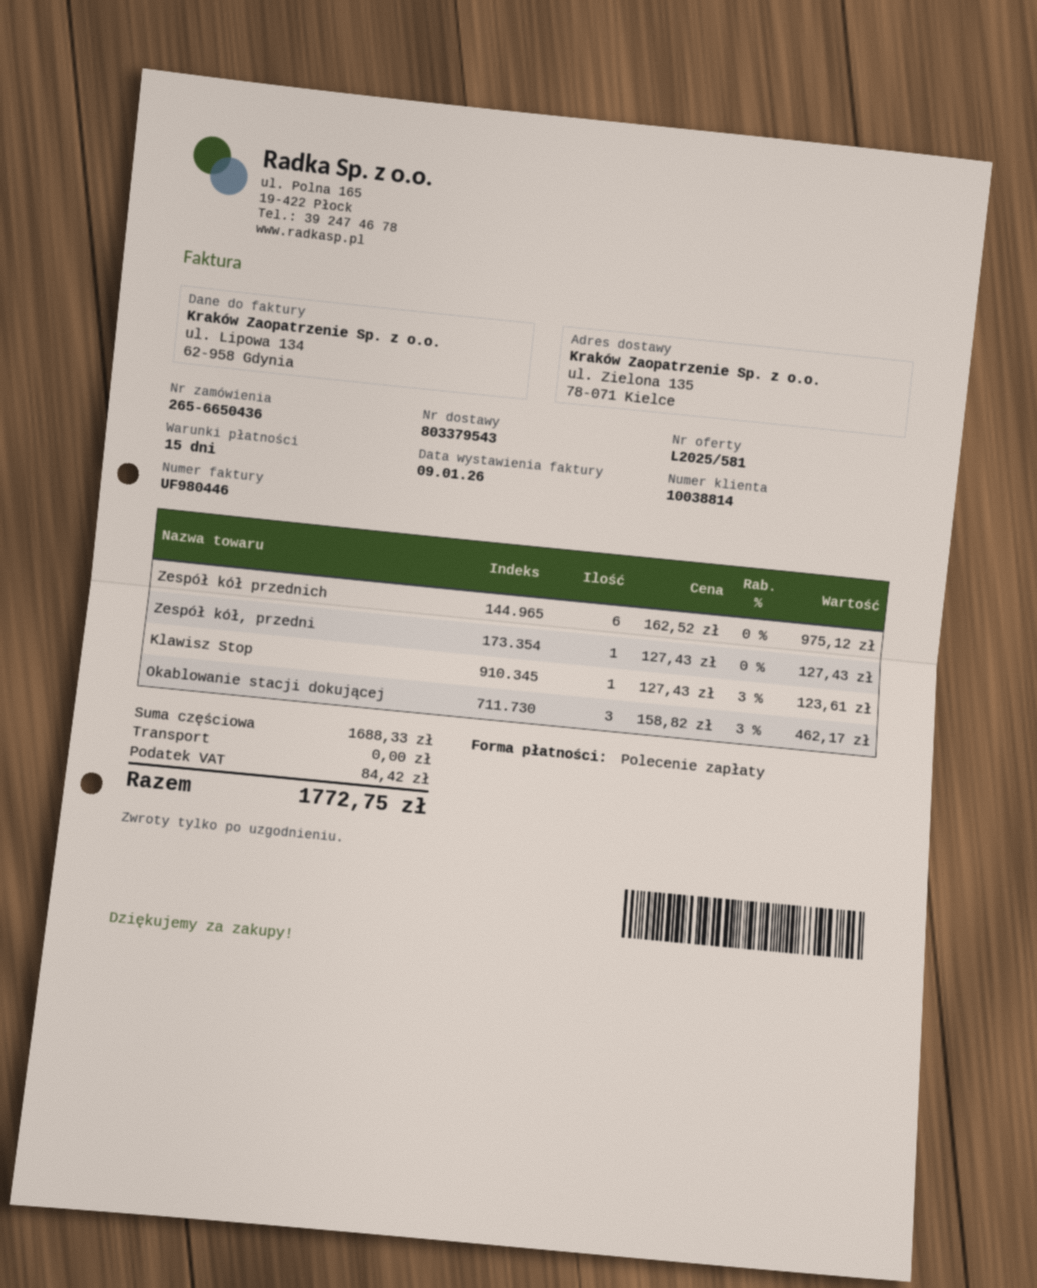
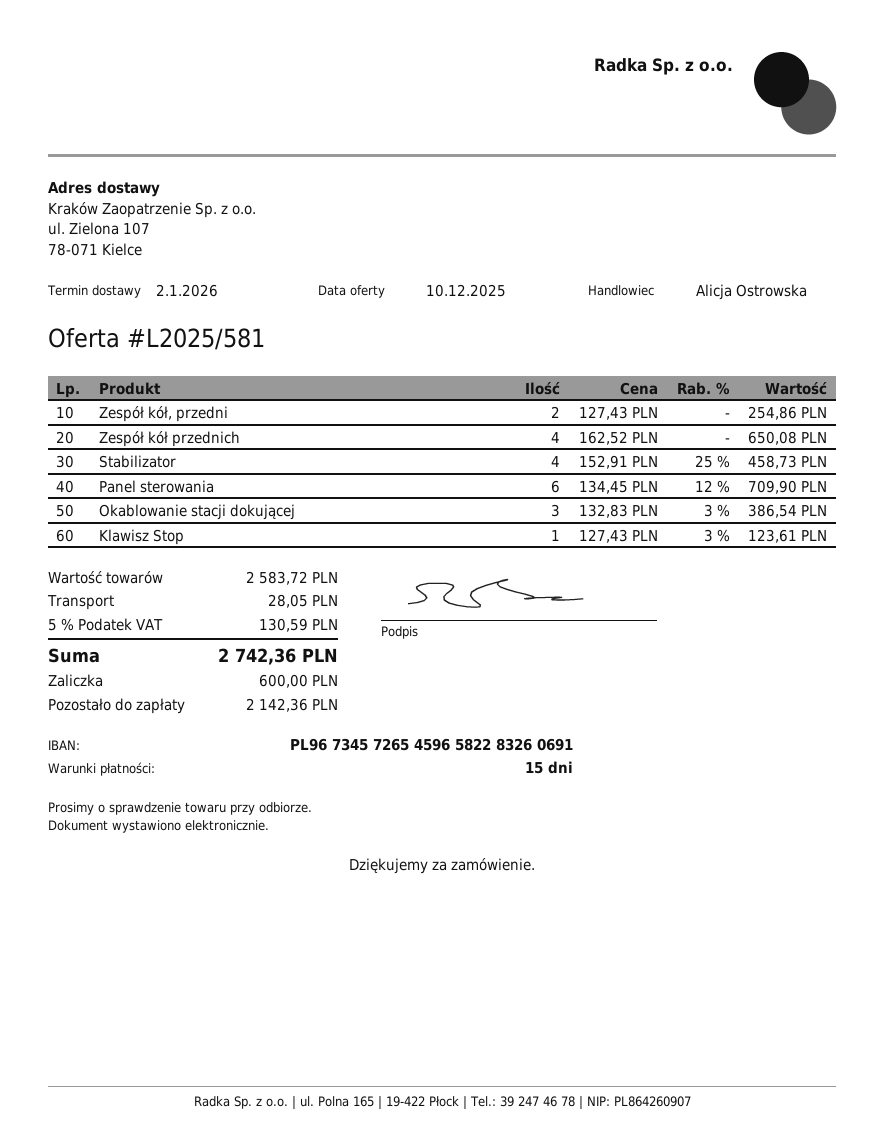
ship to: ul. Zielona 135, 78-071 Kielce -> ul. Zielona 107, 78-071 Kielce
Zespół kół przednich: 6 x 162.52 = 975.12 -> 4 x 162.52 = 650.08
Zespół kół, przedni: 1 x 127.43 = 127.43 -> 2 x 127.43 = 254.86
Okablowanie stacji dokującej: 3 x 158.82 - 3% = 462.17 -> 3 x 132.83 - 3% = 386.54
Stabilizator: none -> 4 x 152.91 - 25% = 458.73
Panel sterowania: none -> 6 x 134.45 - 12% = 709.90
subtotal: 1688.33 -> 2583.72
shipping: 0.00 -> 28.05
tax: 84.42 -> 130.59
total: 1772.75 -> 2742.36

